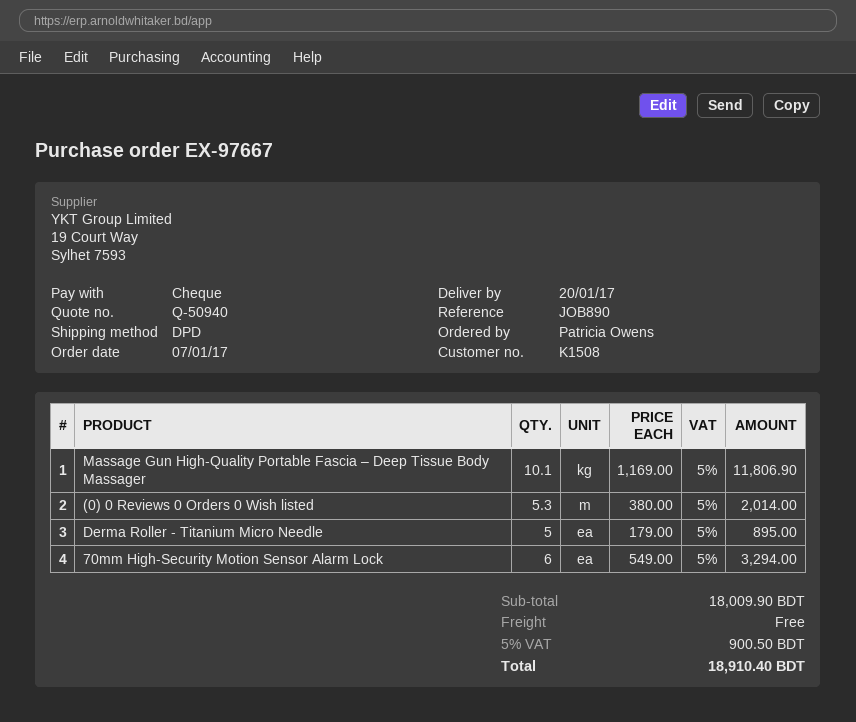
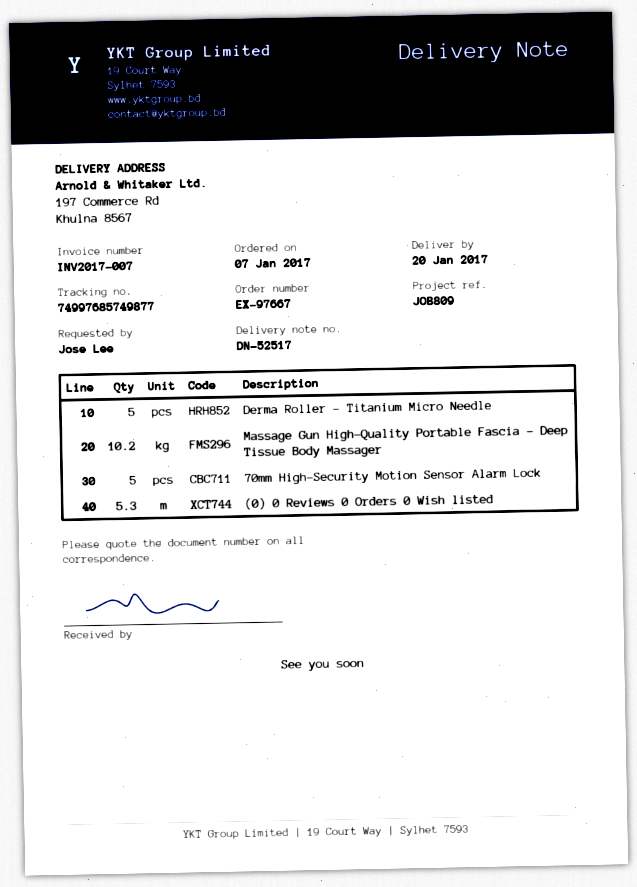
reference: JOB890 -> JOB809
ordered by: Patricia Owens -> Jose Lee
Massage Gun High-Quality Portable Fascia – Deep Tissue Body Massager: 10.1 -> 10.2
70mm High-Security Motion Sensor Alarm Lock: 6 -> 5

